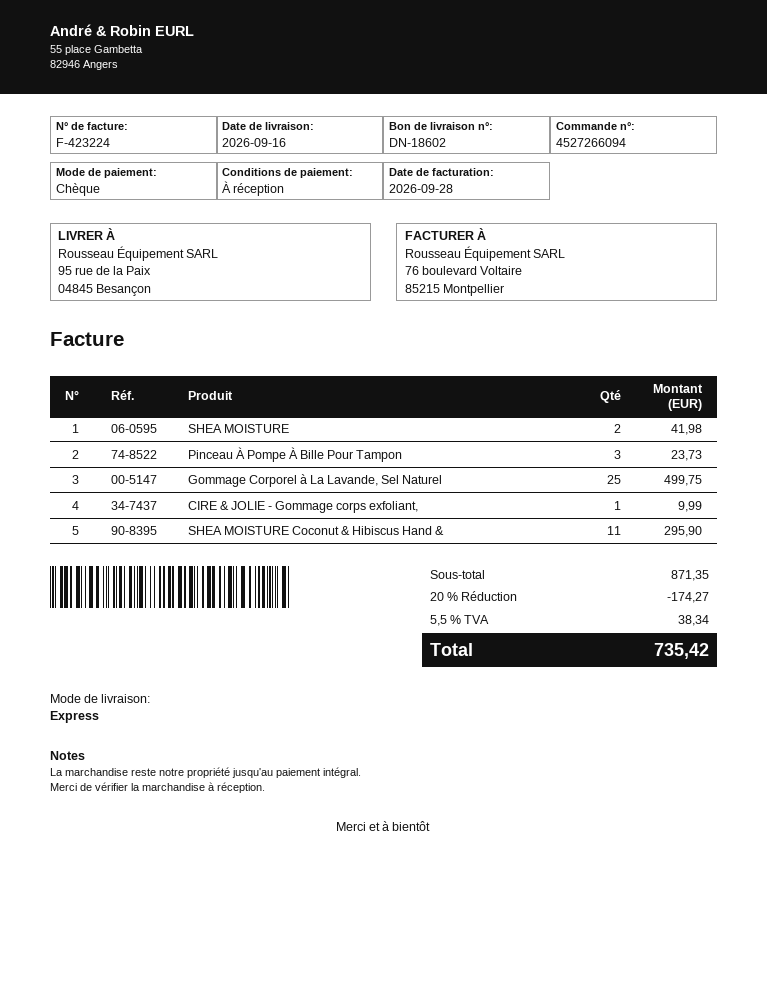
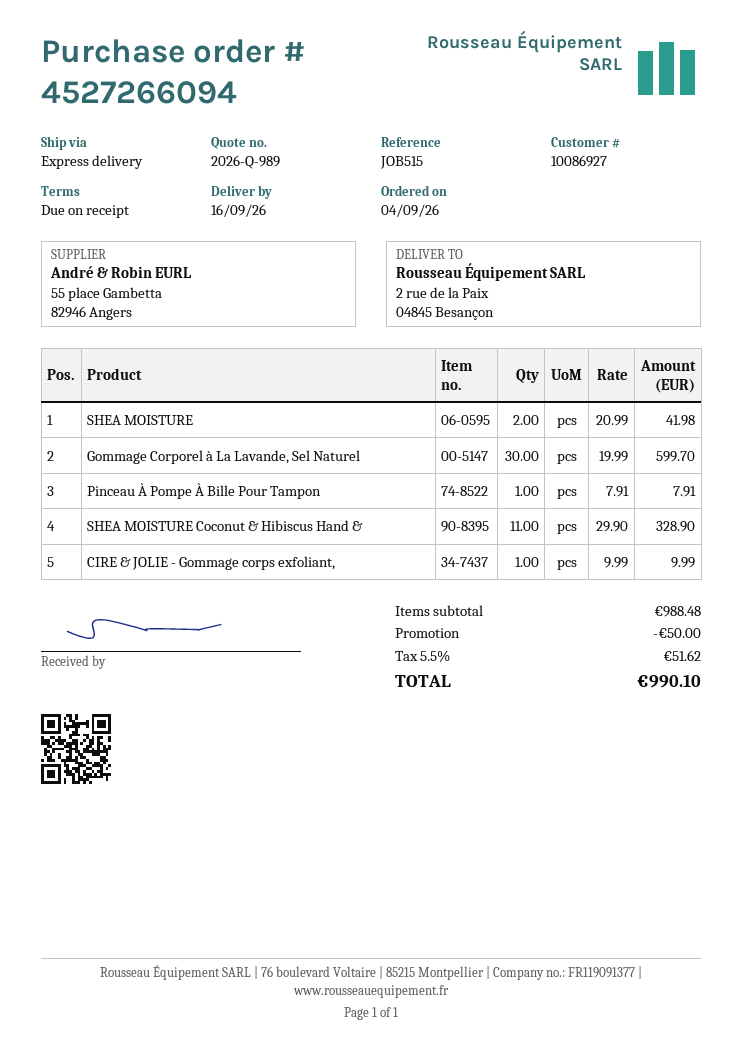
ship to: 95 rue de la Paix, 04845 Besançon -> 2 rue de la Paix, 04845 Besançon
Pinceau À Pompe À Bille Pour Tampon: 3 for 23.73 -> 1 for 7.91
Gommage Corporel à La Lavande, Sel Naturel: 25 for 499.75 -> 30 for 599.70
SHEA MOISTURE Coconut & Hibiscus Hand &: 11 for 295.90 -> 11 for 328.90
subtotal: 871.35 -> 988.48
discount: 174.27 -> 50.00
tax: 5.5% = 38.34 -> 5.5% = 51.62
total: 735.42 -> 990.10

